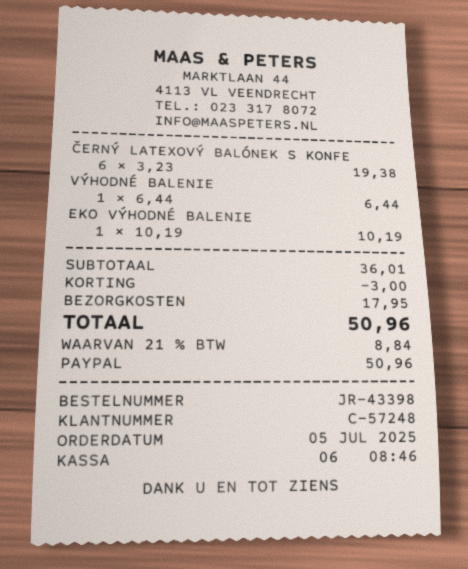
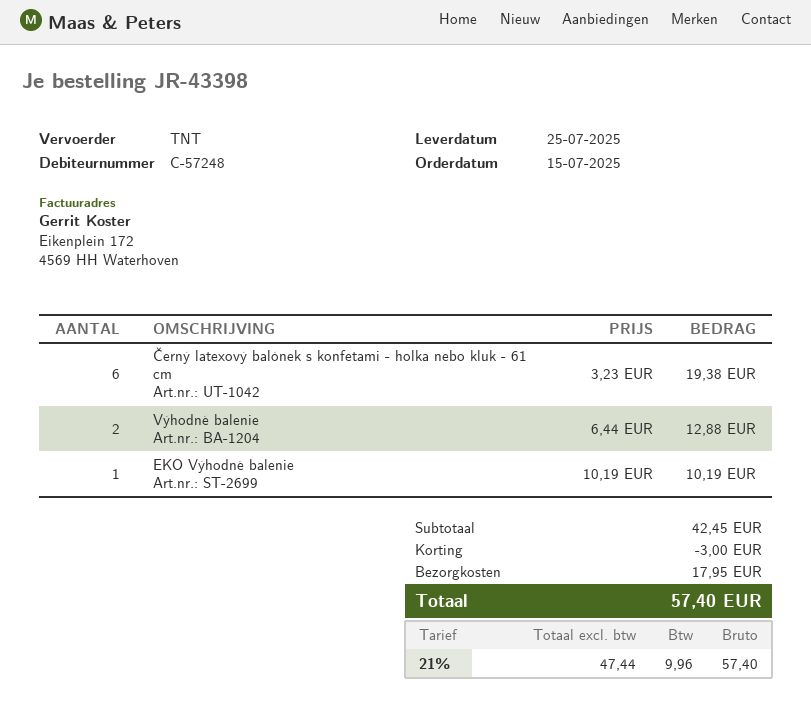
order date: 2025-07-05 -> 2025-07-15
VÝHODNÉ BALENIE: 1 x 6.44 = 6.44 -> 2 x 6.44 = 12.88
subtotal: 36.01 -> 42.45
tax: 21% = 8.84 -> 21% = 9.96
total: 50.96 -> 57.40

